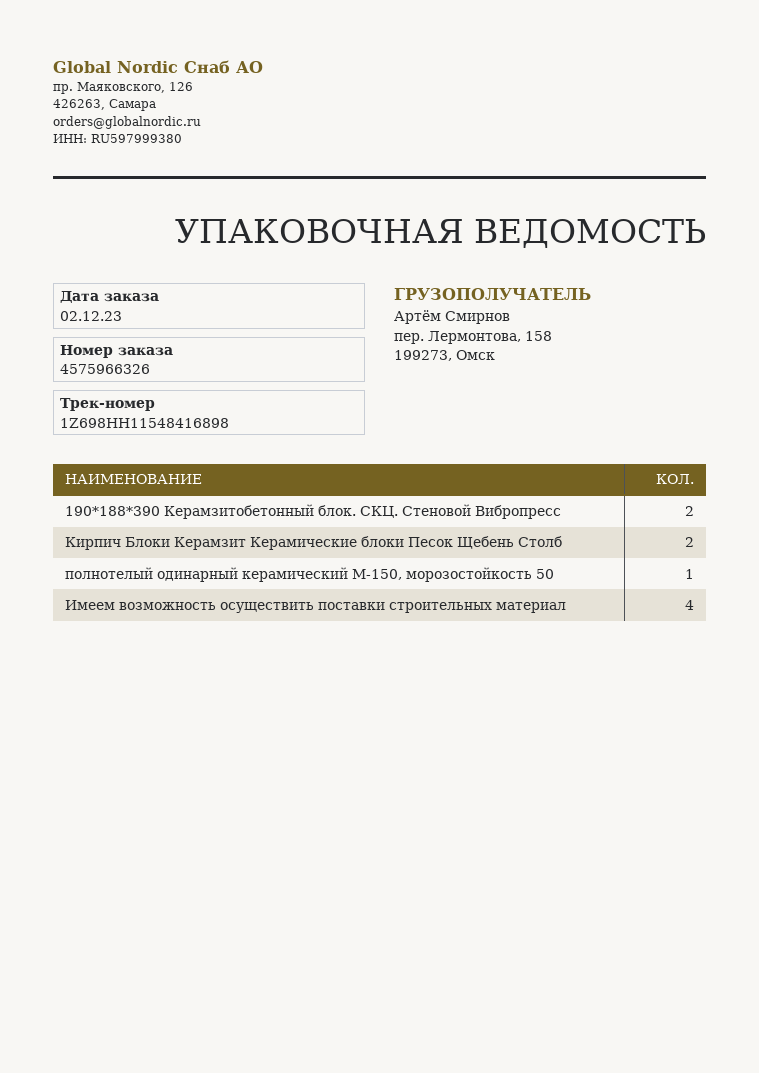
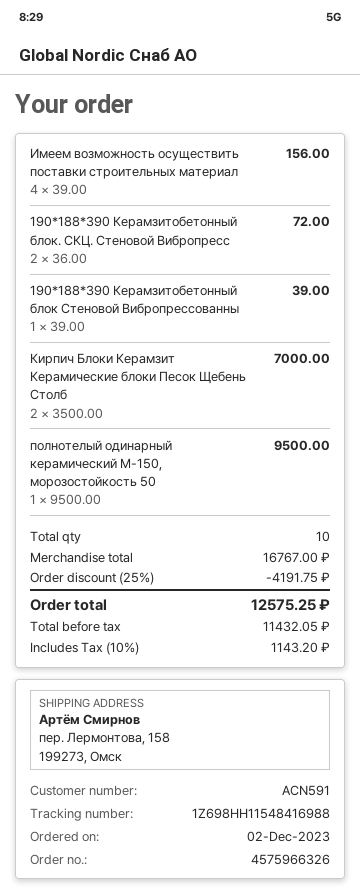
tracking number: 1Z698HH11548416898 -> 1Z698HH11548416988
190*188*390 Керамзитобетонный блок Стеновой Вибропрессованны: none -> 1

